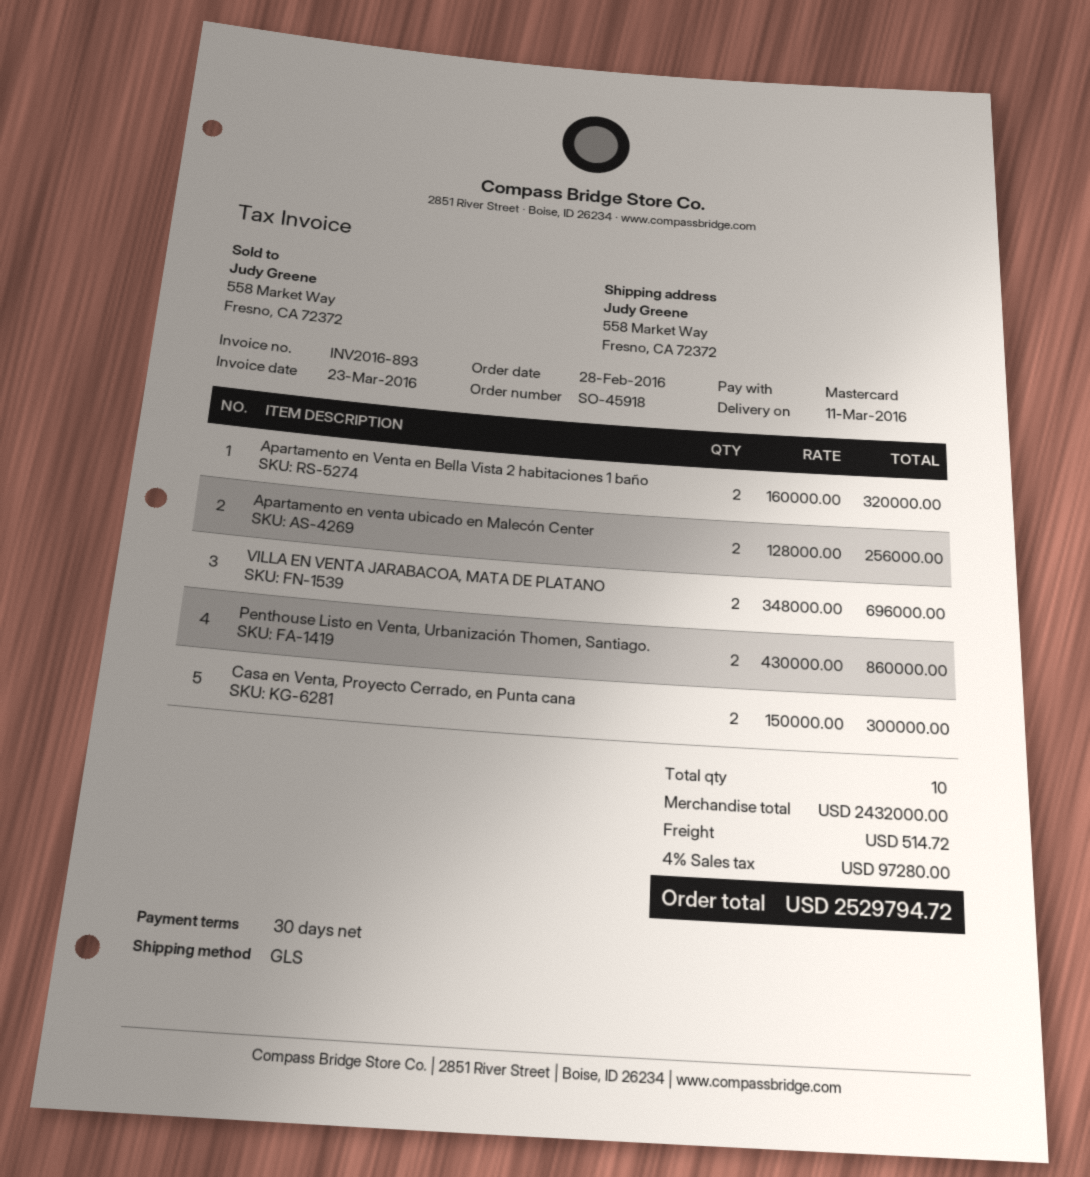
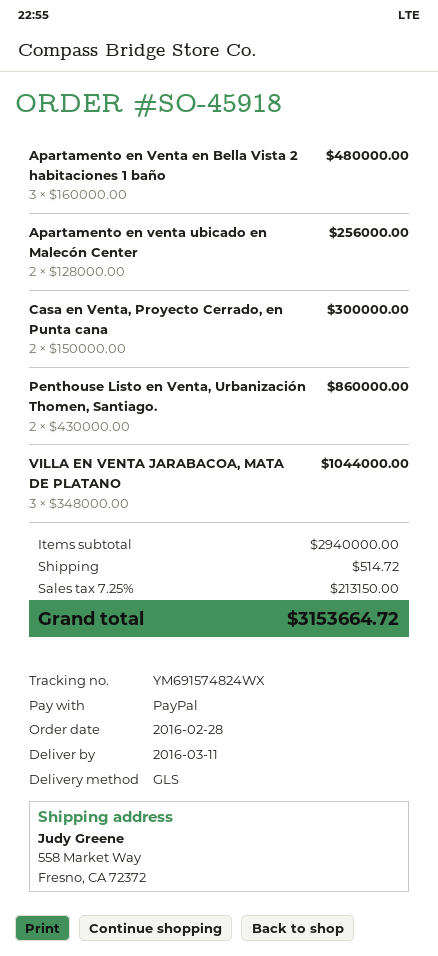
payment method: Mastercard -> PayPal
Apartamento en Venta en Bella Vista 2 habitaciones 1 baño: 2 x 160000.00 = 320000.00 -> 3 x 160000.00 = 480000.00
VILLA EN VENTA JARABACOA, MATA DE PLATANO: 2 x 348000.00 = 696000.00 -> 3 x 348000.00 = 1044000.00
subtotal: 2432000.00 -> 2940000.00
tax: 4% = 97280.00 -> 7.25% = 213150.00
total: 2529794.72 -> 3153664.72

